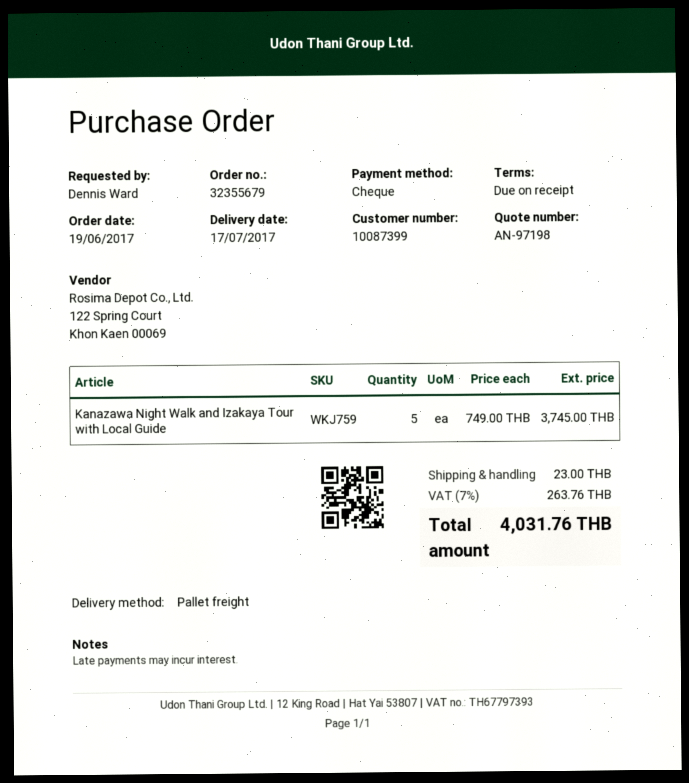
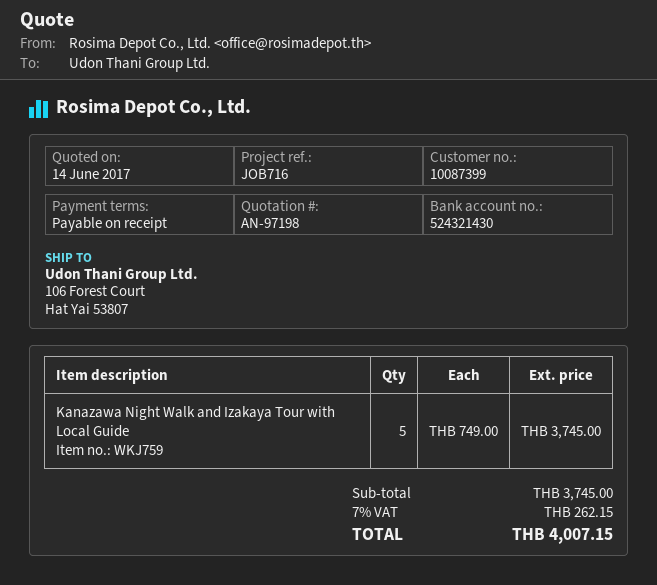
shipping: 23.00 -> none
tax: 7% = 263.76 -> 7% = 262.15
total: 4031.76 -> 4007.15

